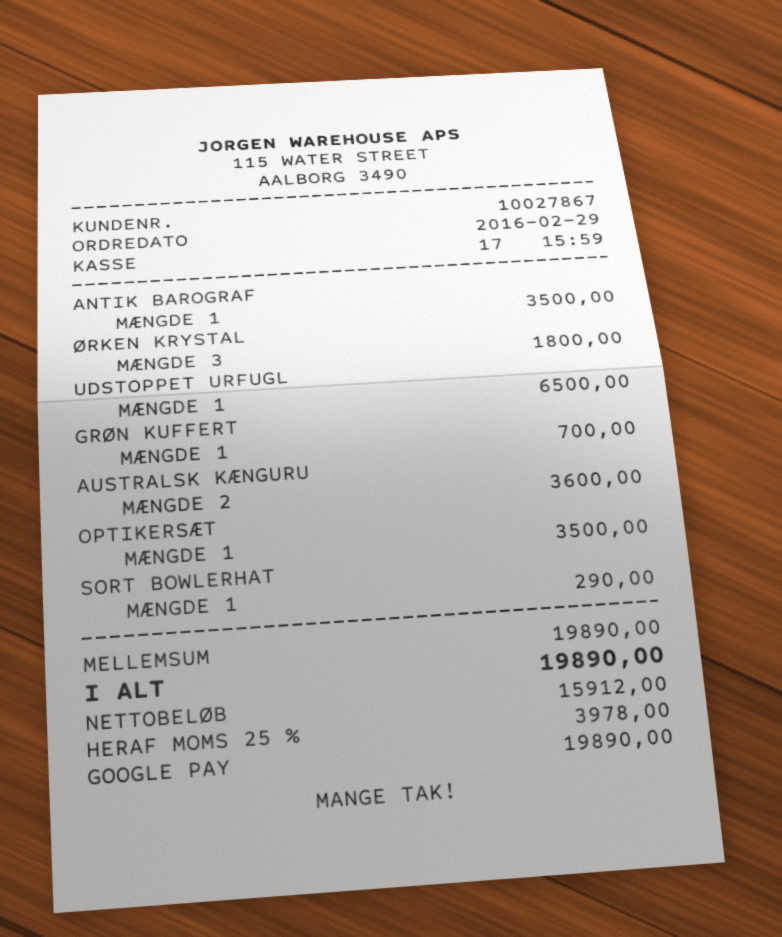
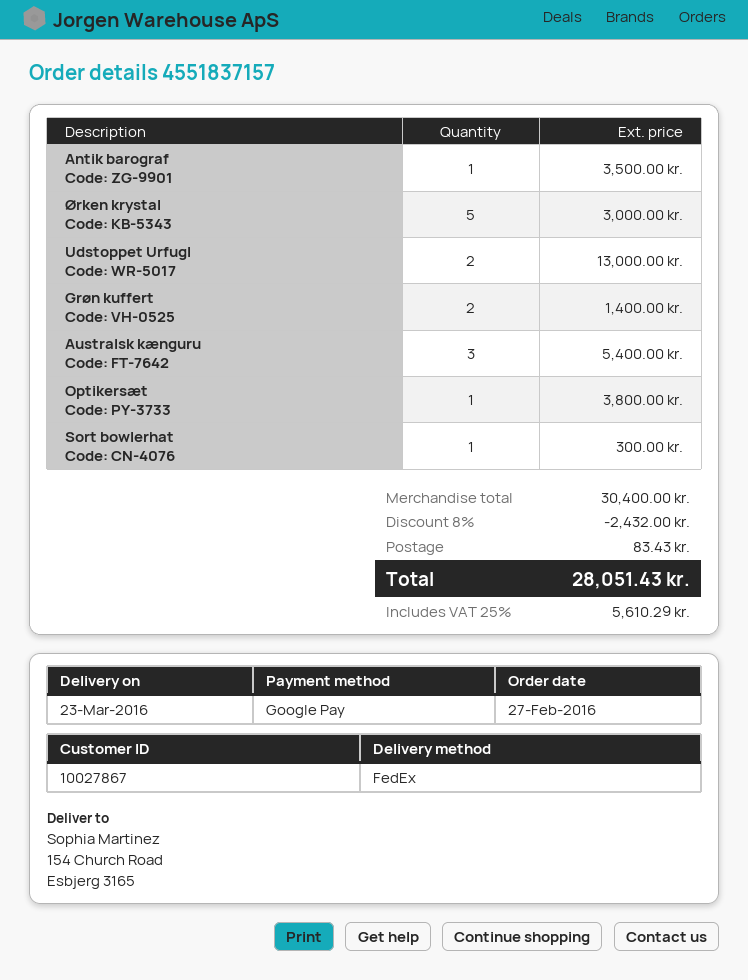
order date: 2016-02-29 -> 2016-02-27
ØRKEN KRYSTAL: 3 for 1800.00 -> 5 for 3000.00
UDSTOPPET URFUGL: 1 for 6500.00 -> 2 for 13000.00
GRØN KUFFERT: 1 for 700.00 -> 2 for 1400.00
AUSTRALSK KÆNGURU: 2 for 3600.00 -> 3 for 5400.00
OPTIKERSÆT: 1 for 3500.00 -> 1 for 3800.00
SORT BOWLERHAT: 1 for 290.00 -> 1 for 300.00
subtotal: 19890.00 -> 30400.00
discount: none -> 8% = 2432.00
shipping: none -> 83.43
tax: 25% = 3978.00 -> 25% = 5610.29
total: 19890.00 -> 28051.43

